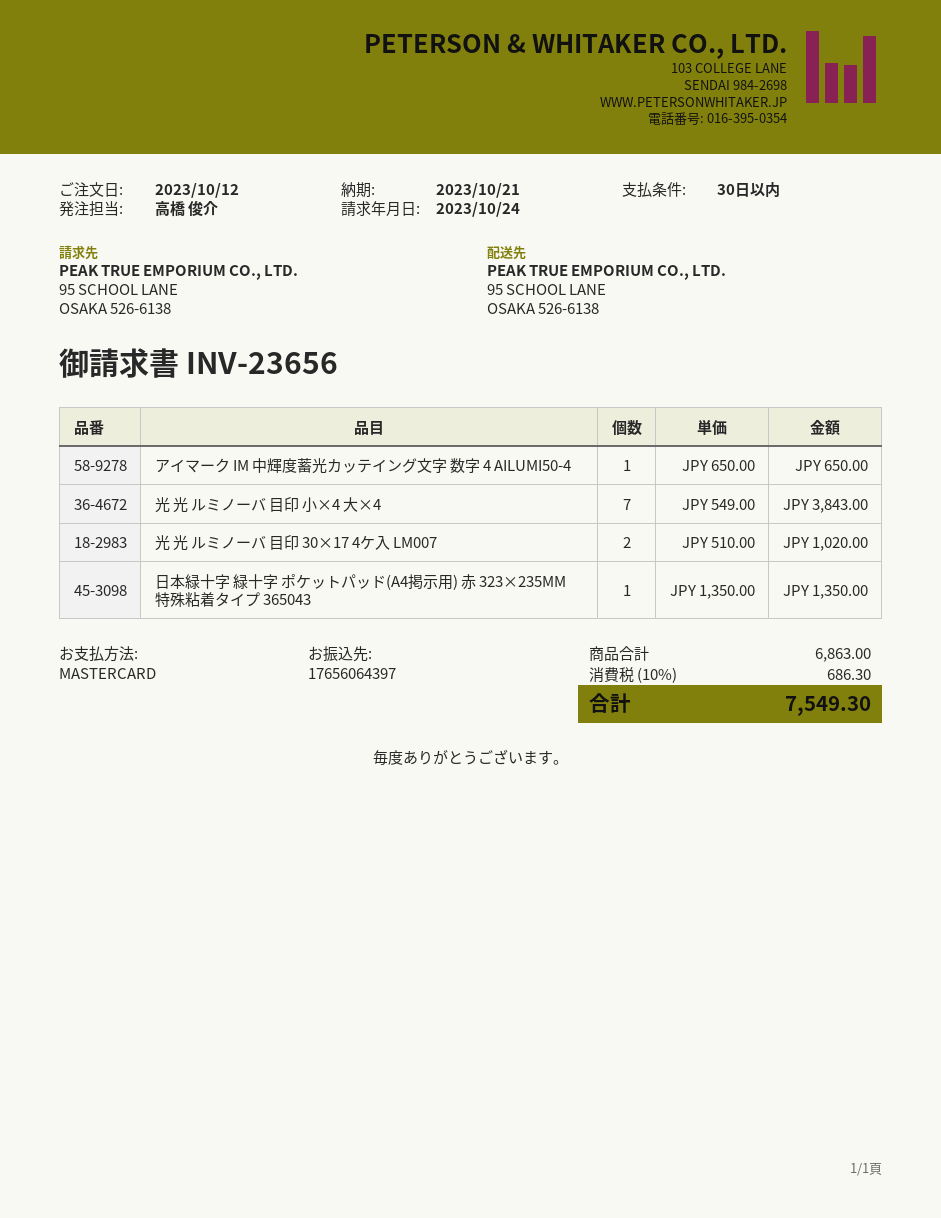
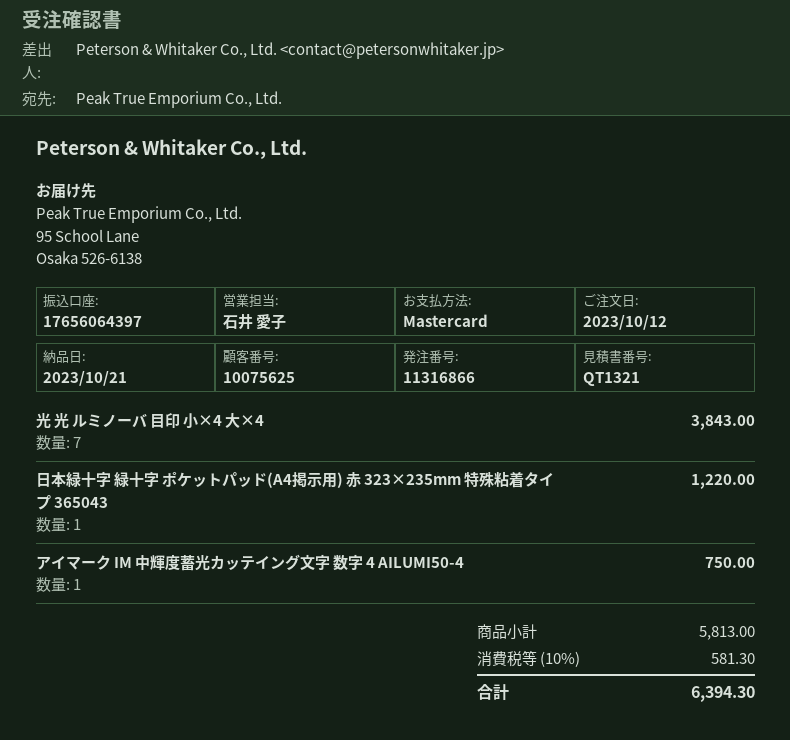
アイマーク IM 中輝度蓄光カッテイング文字 数字 4 AILUMI50-4: 1 for 650.00 -> 1 for 750.00
光 光 ルミノーバ 目印 30×17 4ケ入 LM007: 2 for 1020.00 -> none
日本緑十字 緑十字 ポケットパッド(A4掲示用) 赤 323×235MM 特殊粘着タイプ 365043: 1 for 1350.00 -> 1 for 1220.00
subtotal: 6863.00 -> 5813.00
tax: 10% = 686.30 -> 10% = 581.30
total: 7549.30 -> 6394.30

